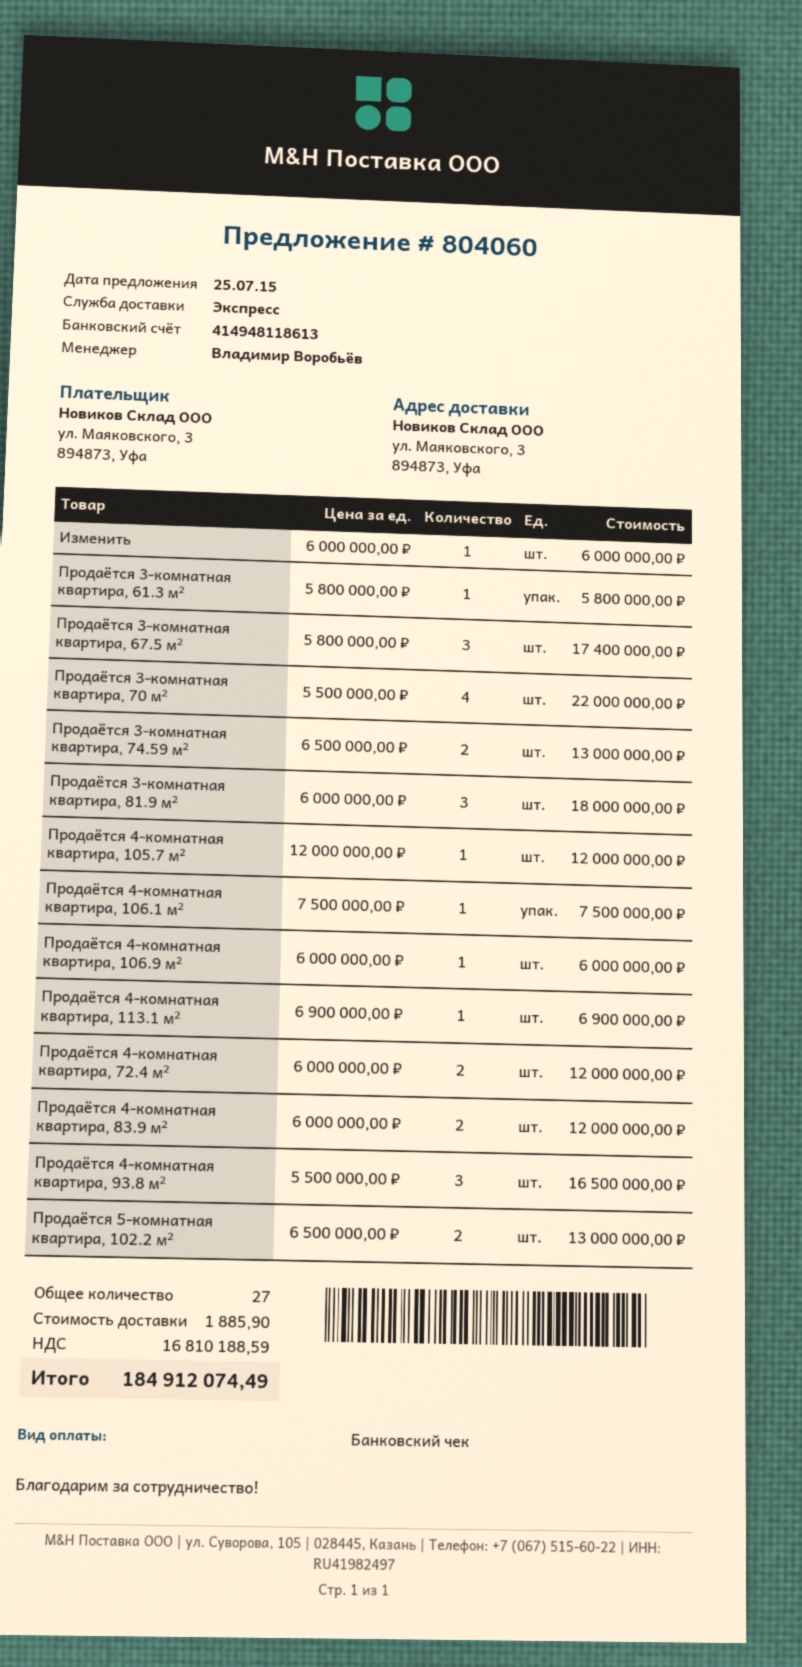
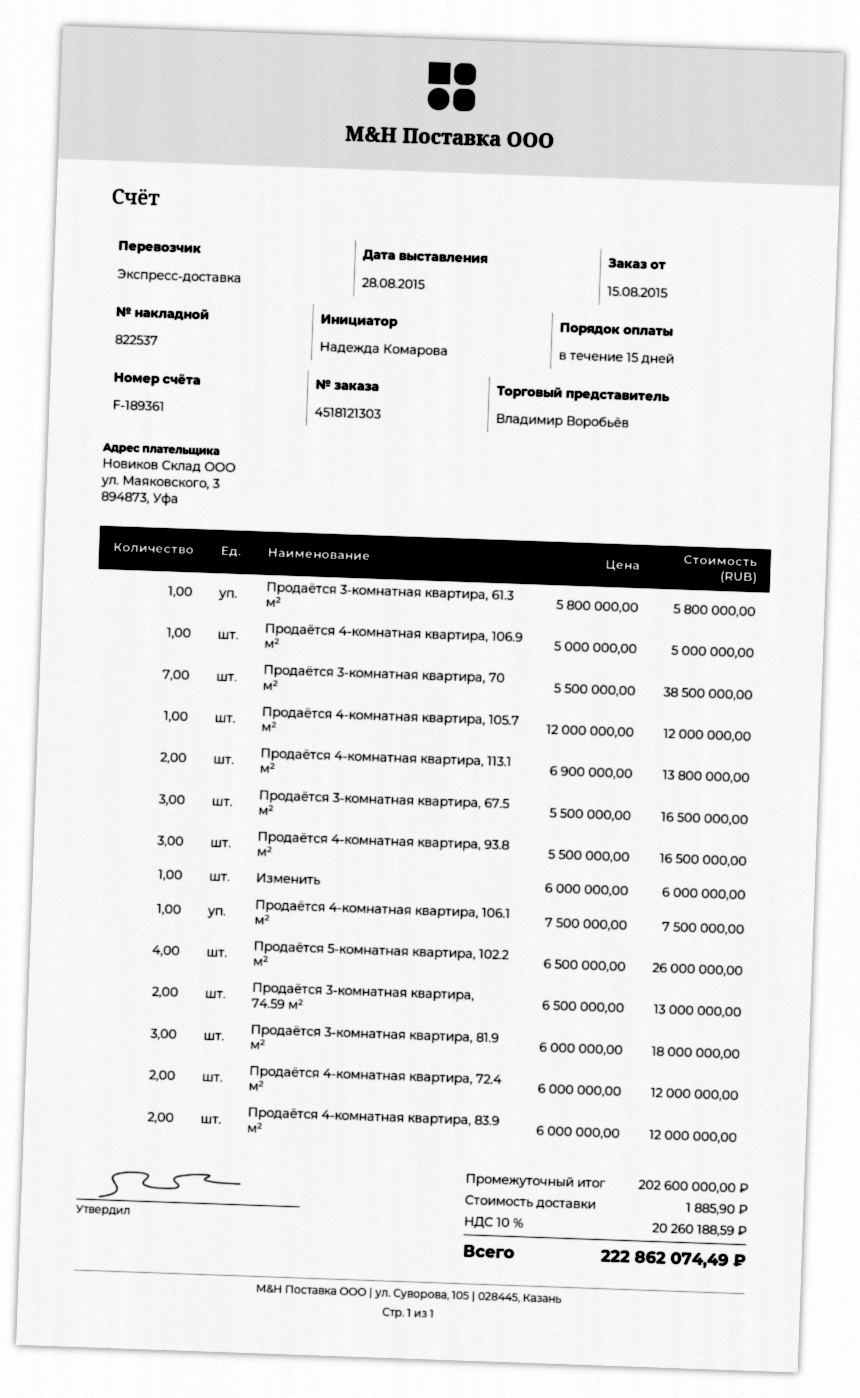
Продаётся 3-комнатная квартира, 67.5 м²: 3 x 5800000.00 = 17400000.00 -> 3 x 5500000.00 = 16500000.00
Продаётся 3-комнатная квартира, 70 м²: 4 x 5500000.00 = 22000000.00 -> 7 x 5500000.00 = 38500000.00
Продаётся 4-комнатная квартира, 106.9 м²: 1 x 6000000.00 = 6000000.00 -> 1 x 5000000.00 = 5000000.00
Продаётся 4-комнатная квартира, 113.1 м²: 1 x 6900000.00 = 6900000.00 -> 2 x 6900000.00 = 13800000.00
Продаётся 5-комнатная квартира, 102.2 м²: 2 x 6500000.00 = 13000000.00 -> 4 x 6500000.00 = 26000000.00
tax: 16810188.59 -> 20260188.59
total: 184912074.49 -> 222862074.49

